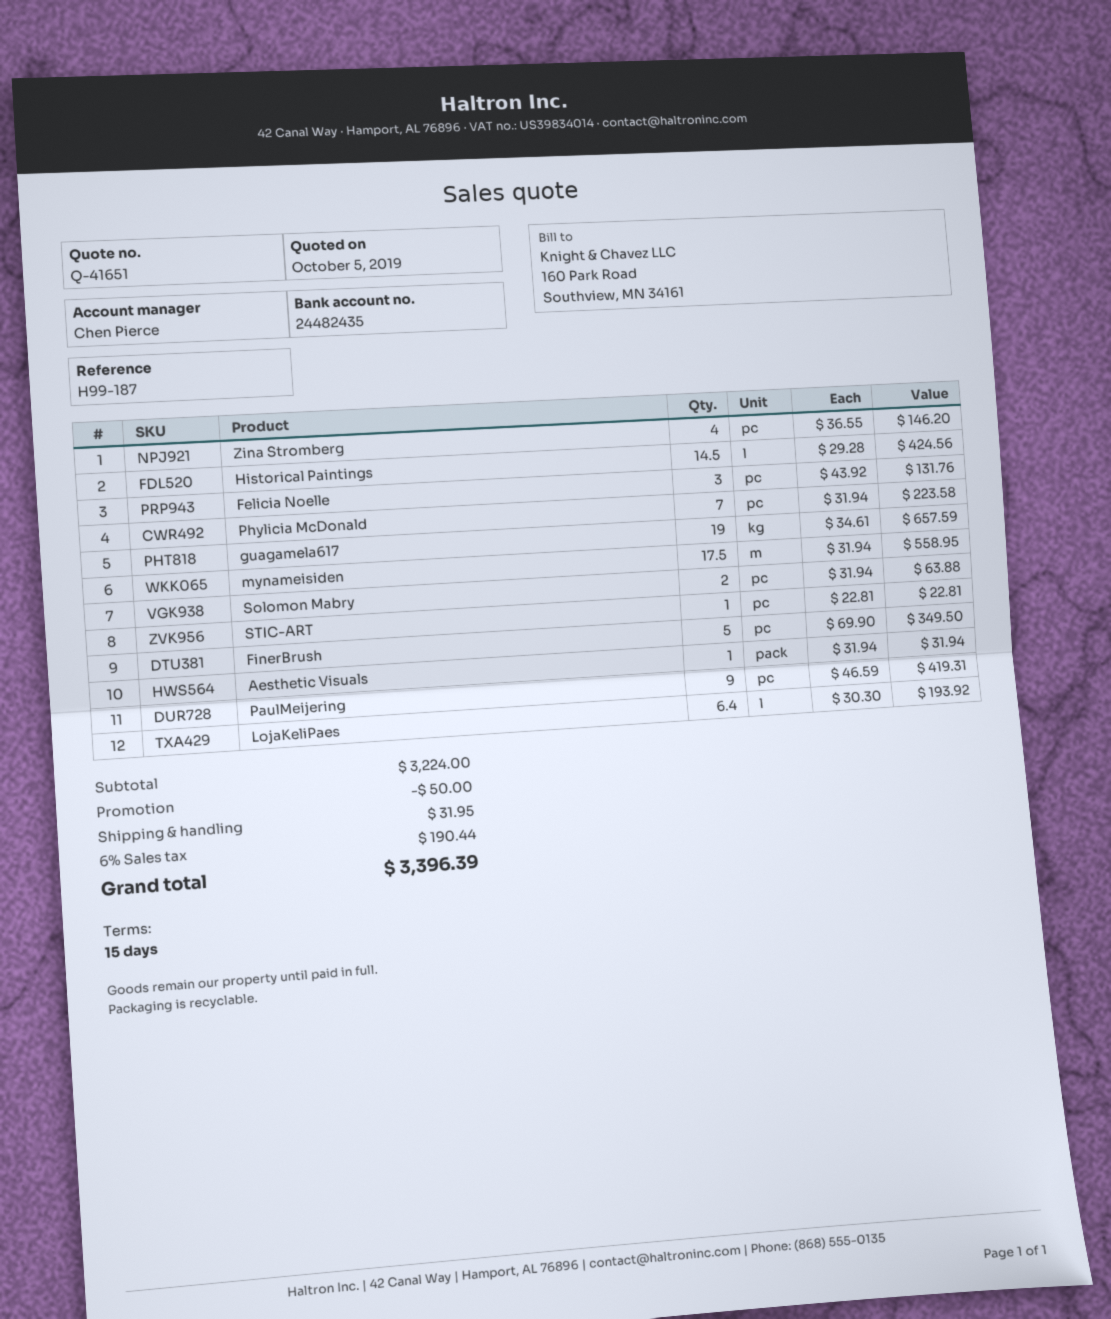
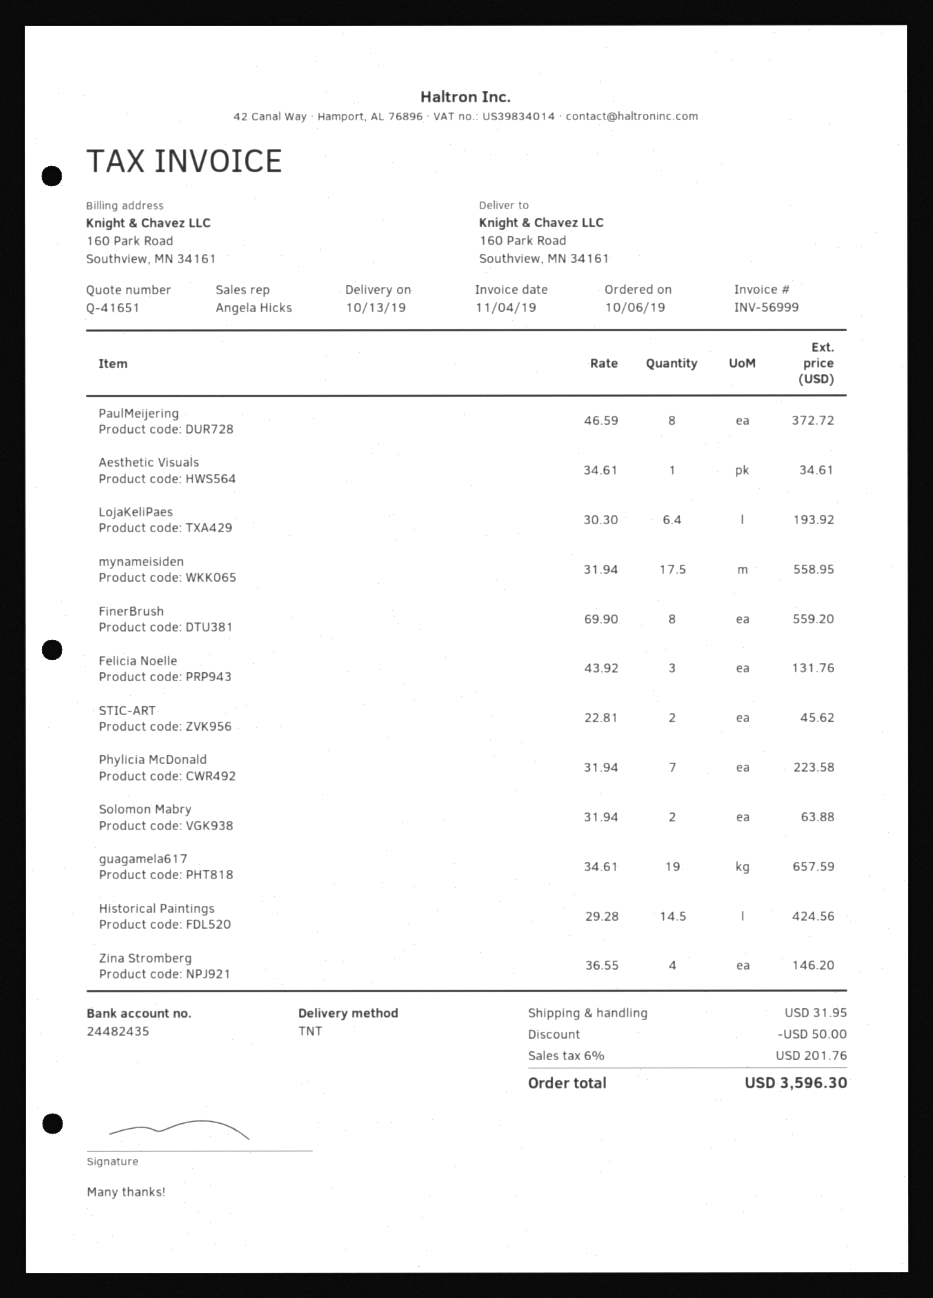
sales rep: Chen Pierce -> Angela Hicks
STIC-ART: 1 x 22.81 = 22.81 -> 2 x 22.81 = 45.62
FinerBrush: 5 x 69.90 = 349.50 -> 8 x 69.90 = 559.20
Aesthetic Visuals: 1 x 31.94 = 31.94 -> 1 x 34.61 = 34.61
PaulMeijering: 9 x 46.59 = 419.31 -> 8 x 46.59 = 372.72
tax: 6% = 190.44 -> 6% = 201.76
total: 3396.39 -> 3596.30

